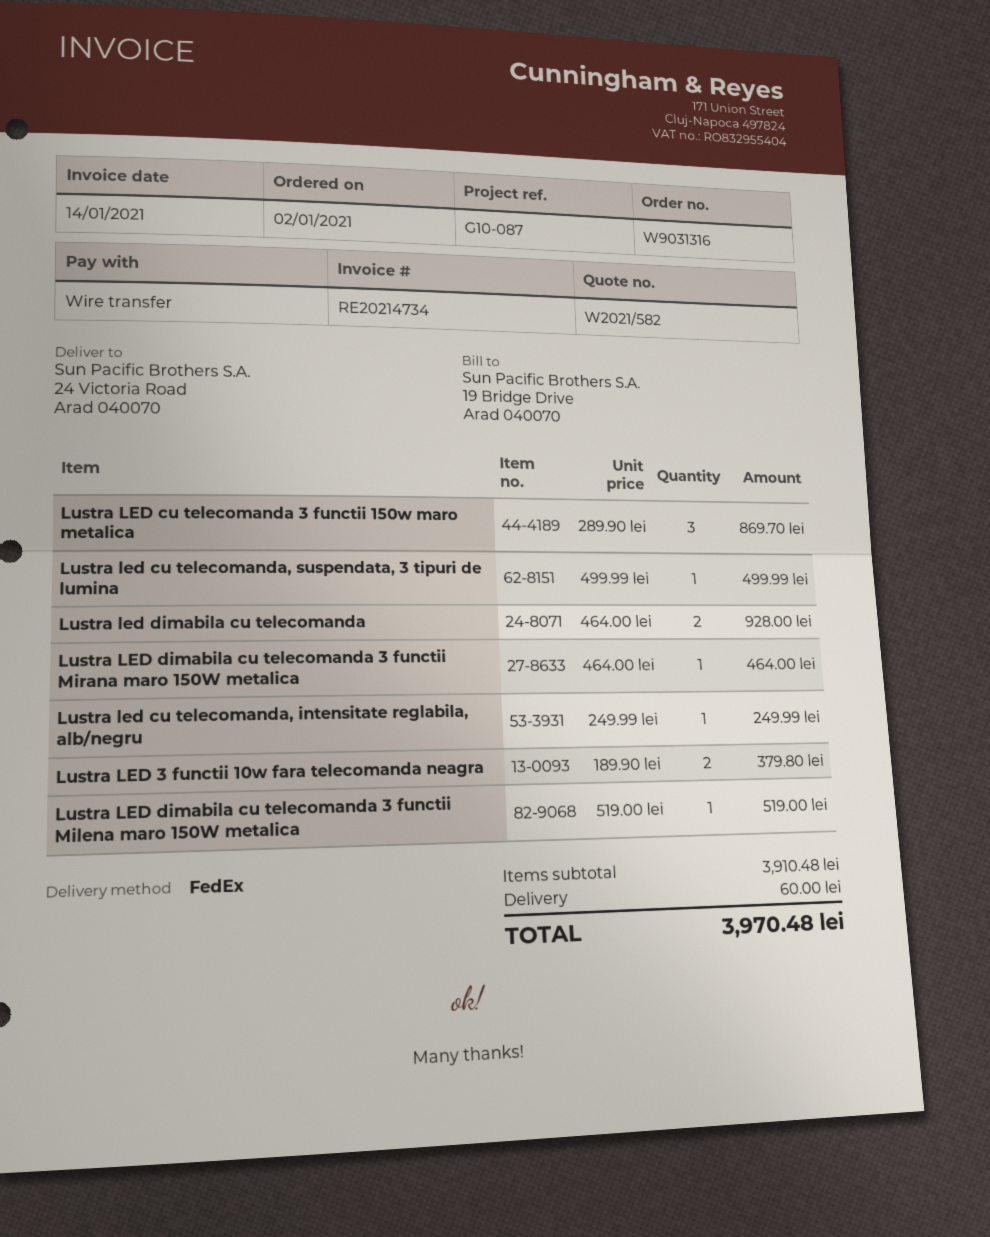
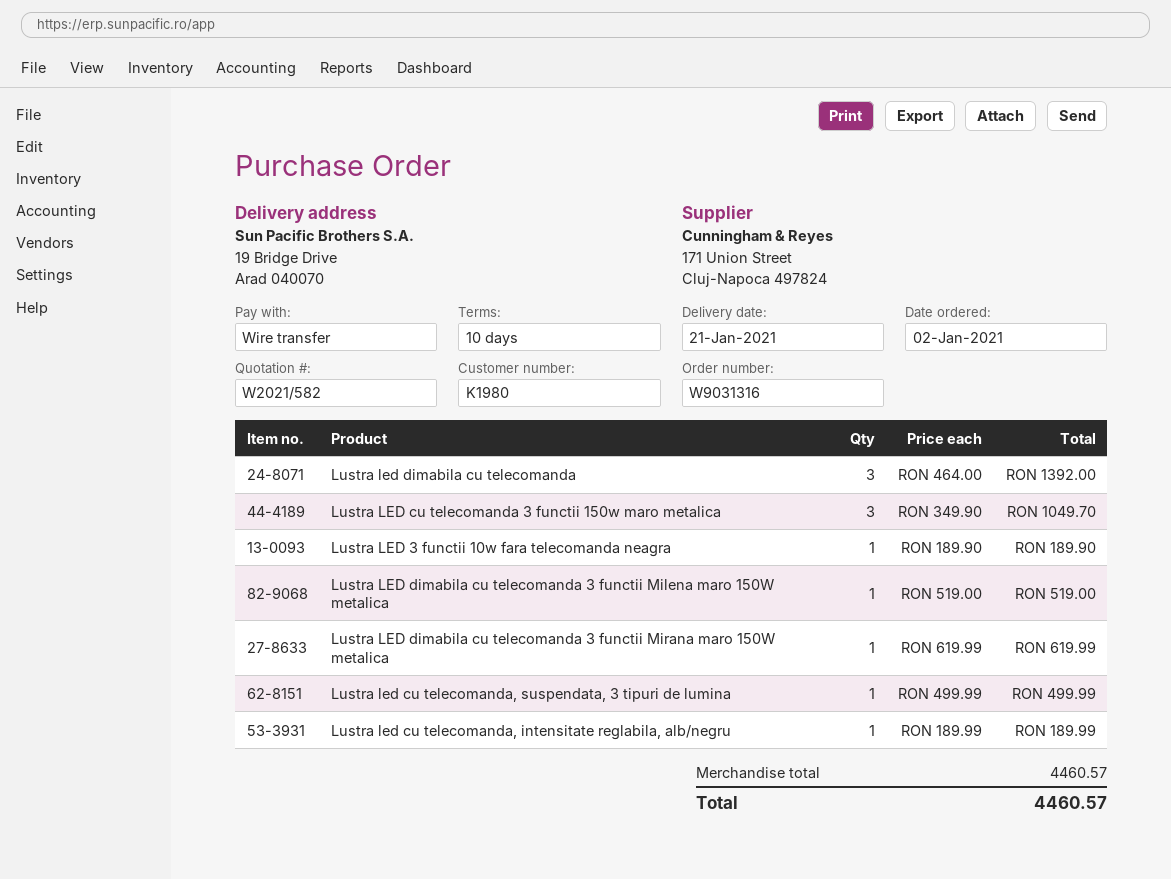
ship to: 24 Victoria Road, Arad 040070 -> 19 Bridge Drive, Arad 040070
Lustra LED cu telecomanda 3 functii 150w maro metalica: 3 x 289.90 = 869.70 -> 3 x 349.90 = 1049.70
Lustra led dimabila cu telecomanda: 2 x 464.00 = 928.00 -> 3 x 464.00 = 1392.00
Lustra LED dimabila cu telecomanda 3 functii Mirana maro 150W metalica: 1 x 464.00 = 464.00 -> 1 x 619.99 = 619.99
Lustra led cu telecomanda, intensitate reglabila, alb/negru: 1 x 249.99 = 249.99 -> 1 x 189.99 = 189.99
Lustra LED 3 functii 10w fara telecomanda neagra: 2 x 189.90 = 379.80 -> 1 x 189.90 = 189.90
subtotal: 3910.48 -> 4460.57
shipping: 60.00 -> none
total: 3970.48 -> 4460.57

